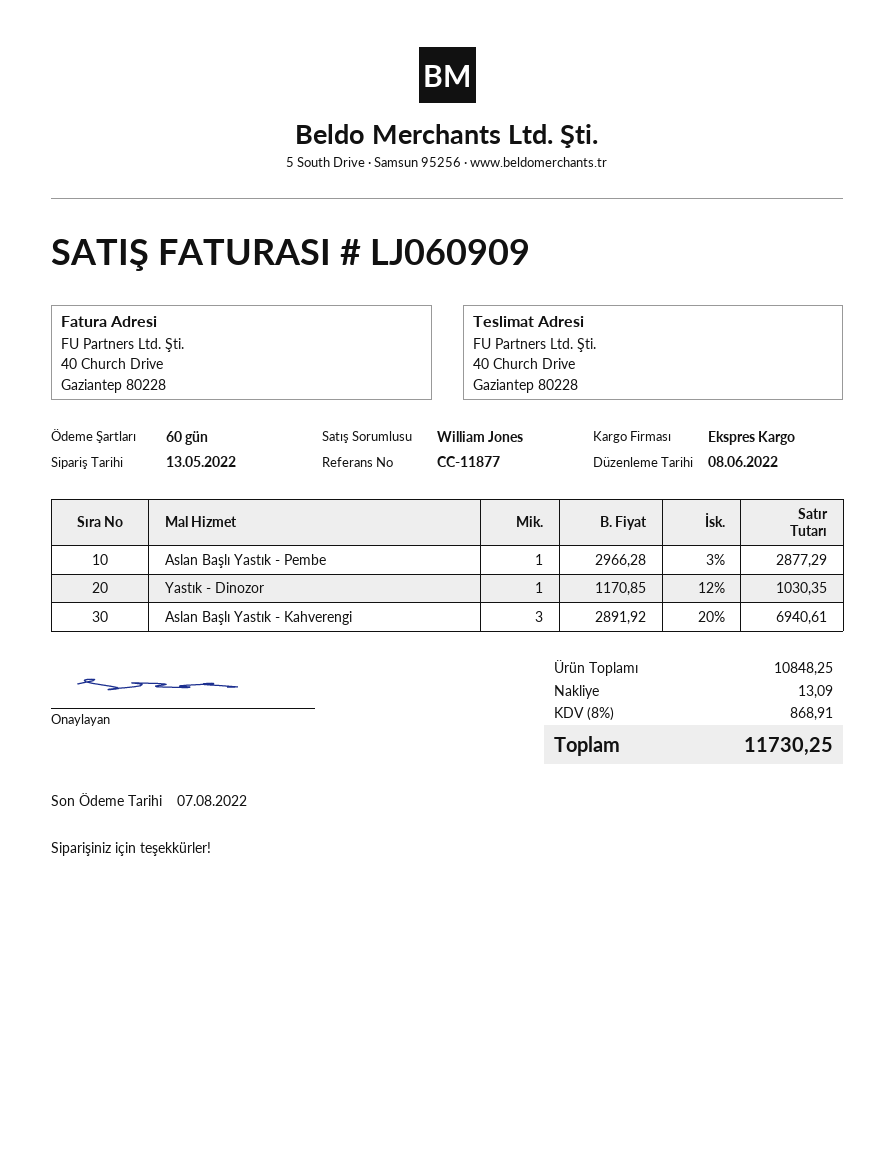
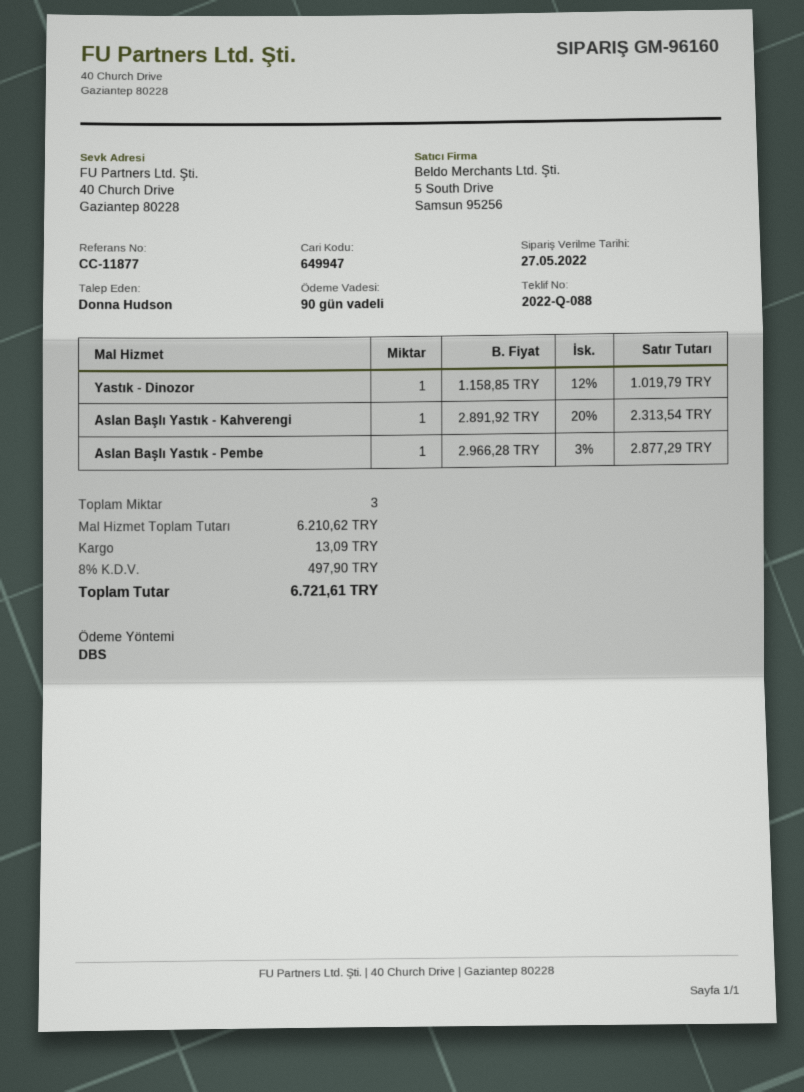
order date: 2022-05-13 -> 2022-05-27
payment terms: 60 days -> 90 days
Yastık - Dinozor: 1 x 1170.85 - 12% = 1030.35 -> 1 x 1158.85 - 12% = 1019.79
Aslan Başlı Yastık - Kahverengi: 3 x 2891.92 - 20% = 6940.61 -> 1 x 2891.92 - 20% = 2313.54
subtotal: 10848.25 -> 6210.62
tax: 8% = 868.91 -> 8% = 497.90
total: 11730.25 -> 6721.61

